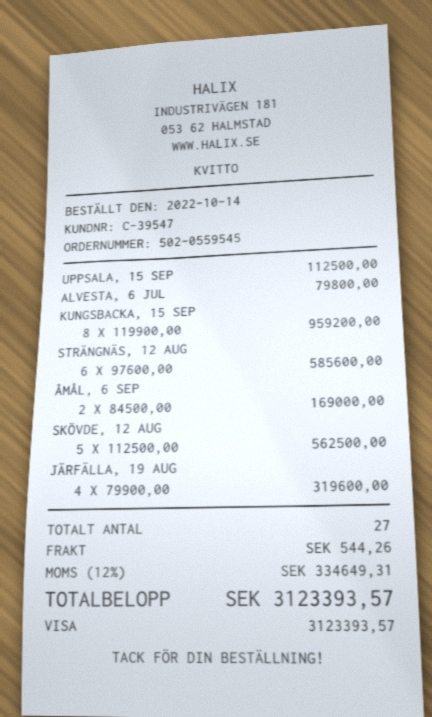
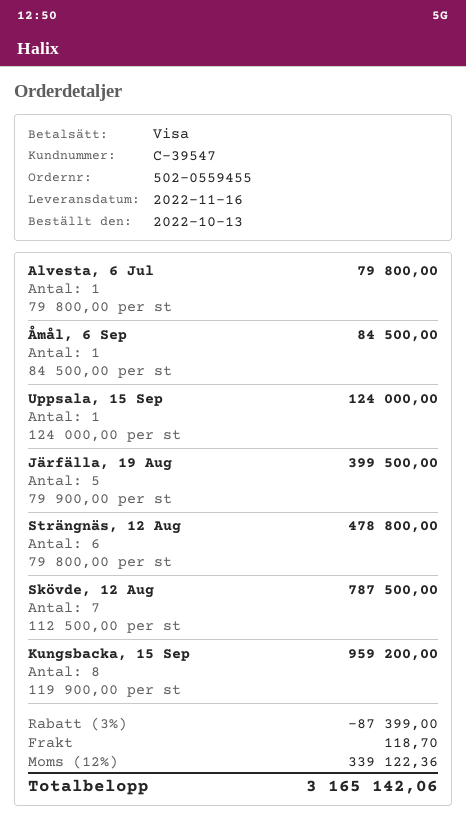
order number: 502-0559545 -> 502-0559455
order date: 2022-10-14 -> 2022-10-13
UPPSALA, 15 SEP: 1 x 112500.00 = 112500.00 -> 1 x 124000.00 = 124000.00
STRÄNGNÄS, 12 AUG: 6 x 97600.00 = 585600.00 -> 6 x 79800.00 = 478800.00
ÅMÅL, 6 SEP: 2 x 84500.00 = 169000.00 -> 1 x 84500.00 = 84500.00
SKÖVDE, 12 AUG: 5 x 112500.00 = 562500.00 -> 7 x 112500.00 = 787500.00
JÄRFÄLLA, 19 AUG: 4 x 79900.00 = 319600.00 -> 5 x 79900.00 = 399500.00
discount: none -> 3% = 87399.00
shipping: 544.26 -> 118.70
tax: 12% = 334649.31 -> 12% = 339122.36
total: 3123393.57 -> 3165142.06

